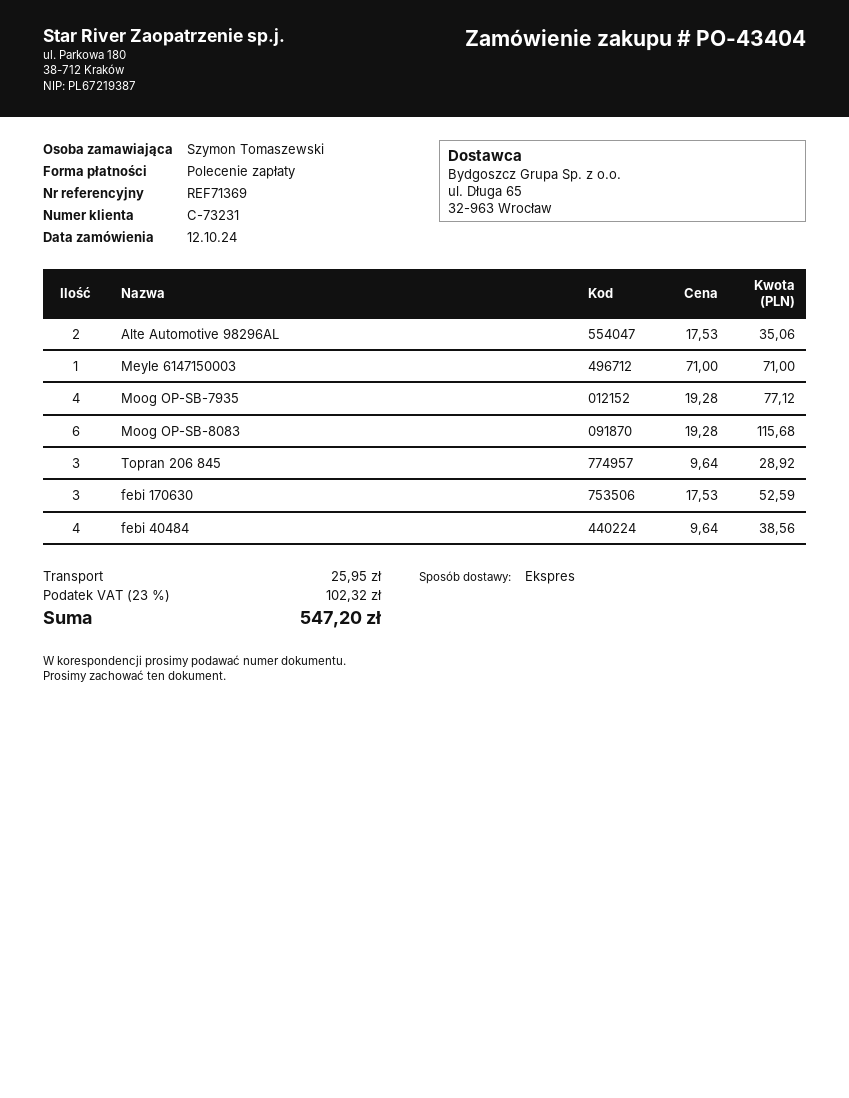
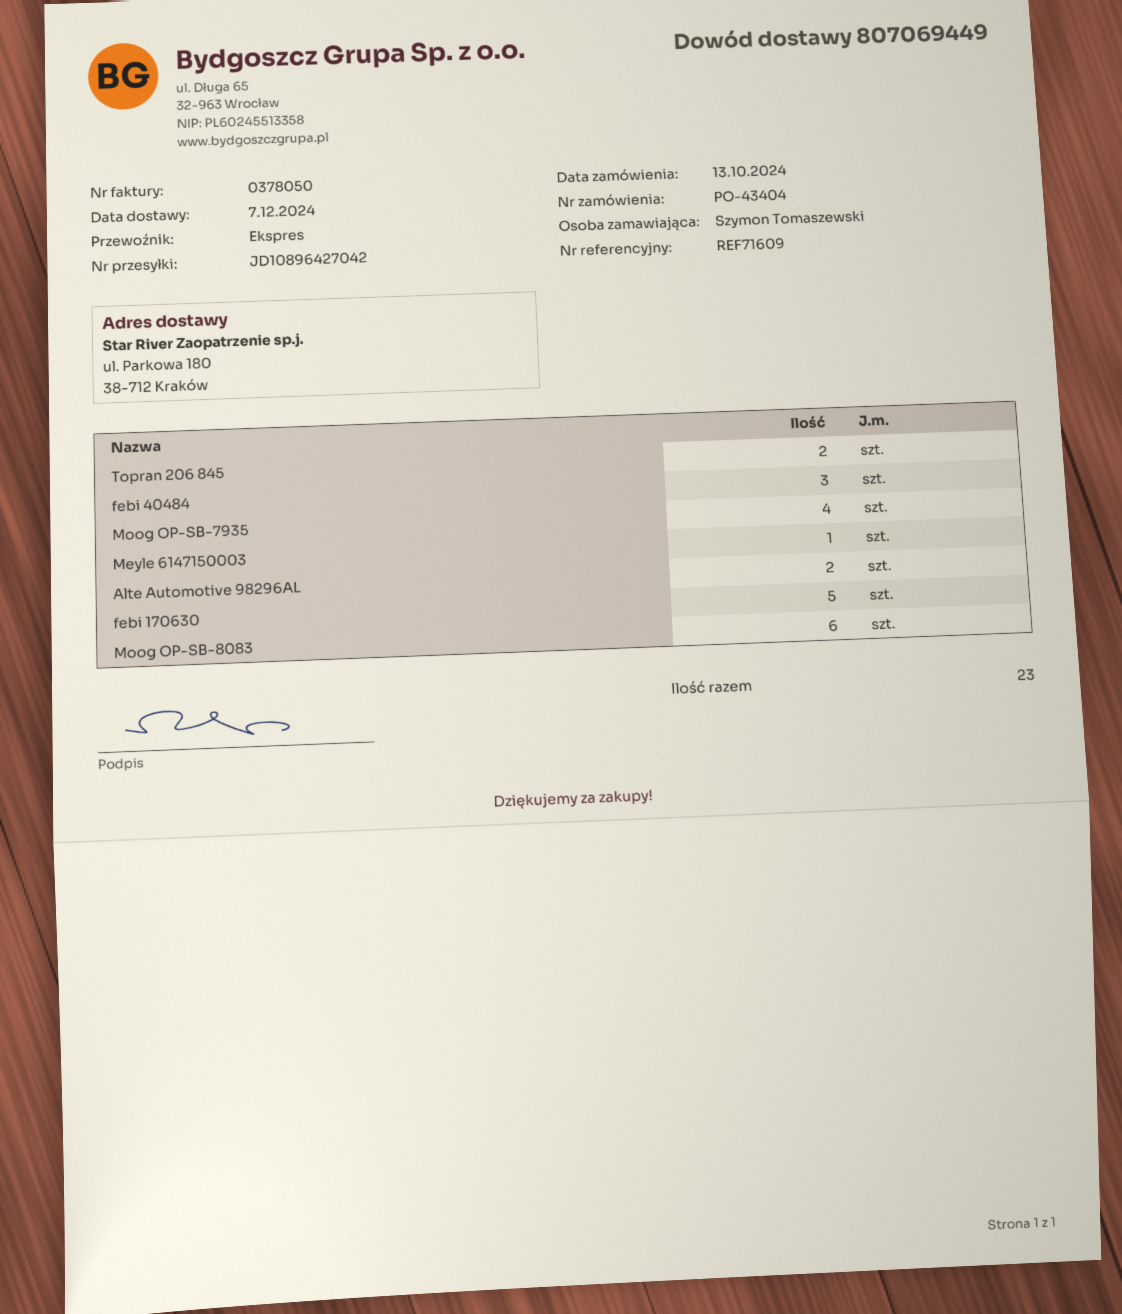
order date: 2024-10-12 -> 2024-10-13
reference: REF71369 -> REF71609
Topran 206 845: 3 -> 2
febi 170630: 3 -> 5
febi 40484: 4 -> 3

